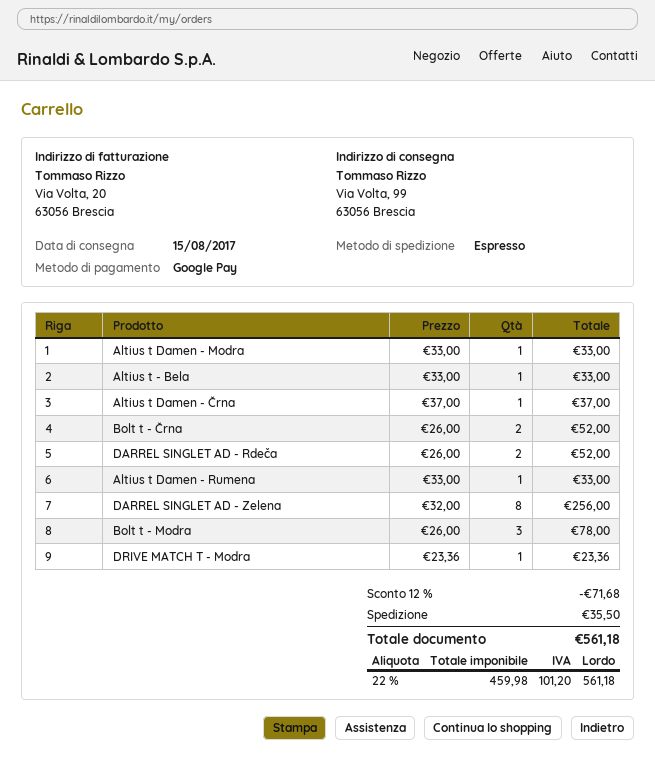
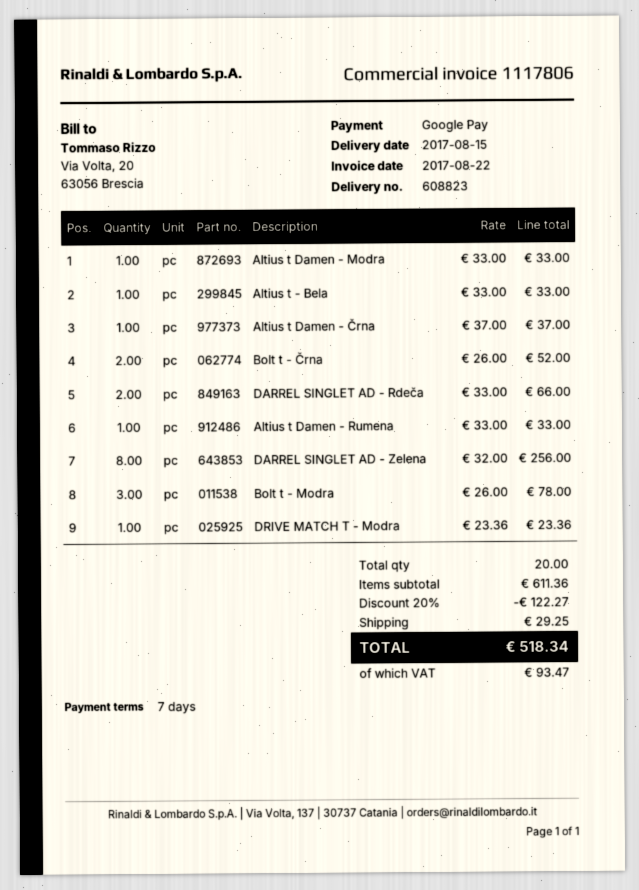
DARREL SINGLET AD - Rdeča: 2 x 26.00 = 52.00 -> 2 x 33.00 = 66.00
discount: 12% = 71.68 -> 20% = 122.27
shipping: 35.50 -> 29.25
tax: 101.20 -> 93.47
total: 561.18 -> 518.34

